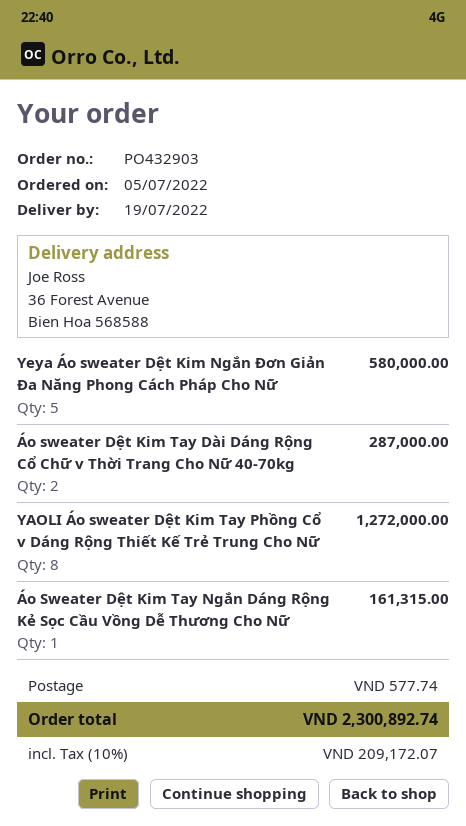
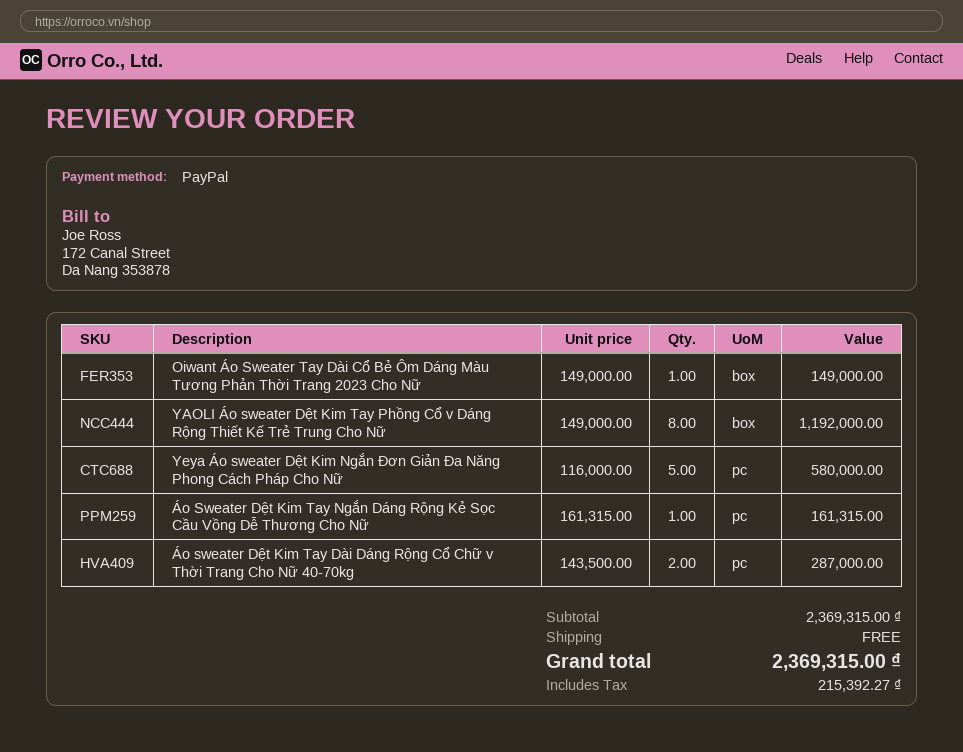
YAOLI Áo sweater Dệt Kim Tay Phồng Cổ v Dáng Rộng Thiết Kế Trẻ Trung Cho Nữ: 8 for 1272000.00 -> 8 for 1192000.00
Oiwant Áo Sweater Tay Dài Cổ Bẻ Ôm Dáng Màu Tương Phản Thời Trang 2023 Cho Nữ: none -> 1 for 149000.00
shipping: 577.74 -> 0.00
tax: 209172.07 -> 215392.27
total: 2300892.74 -> 2369315.00

